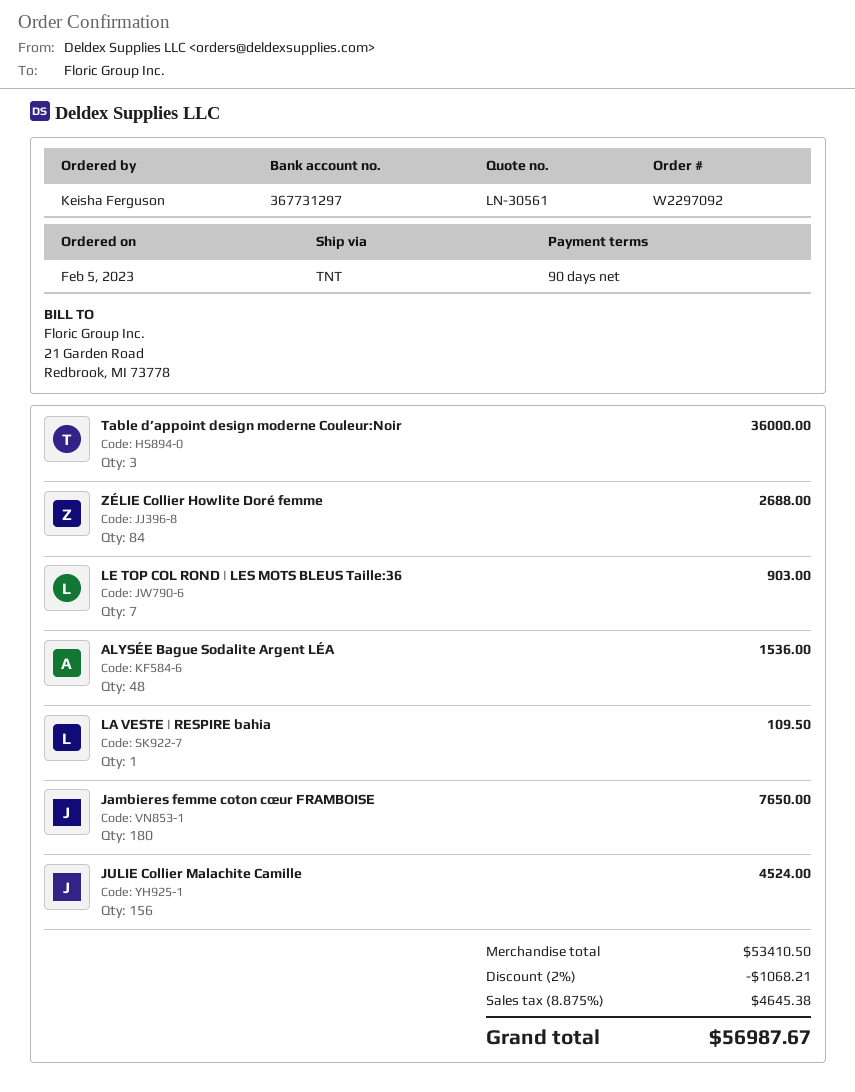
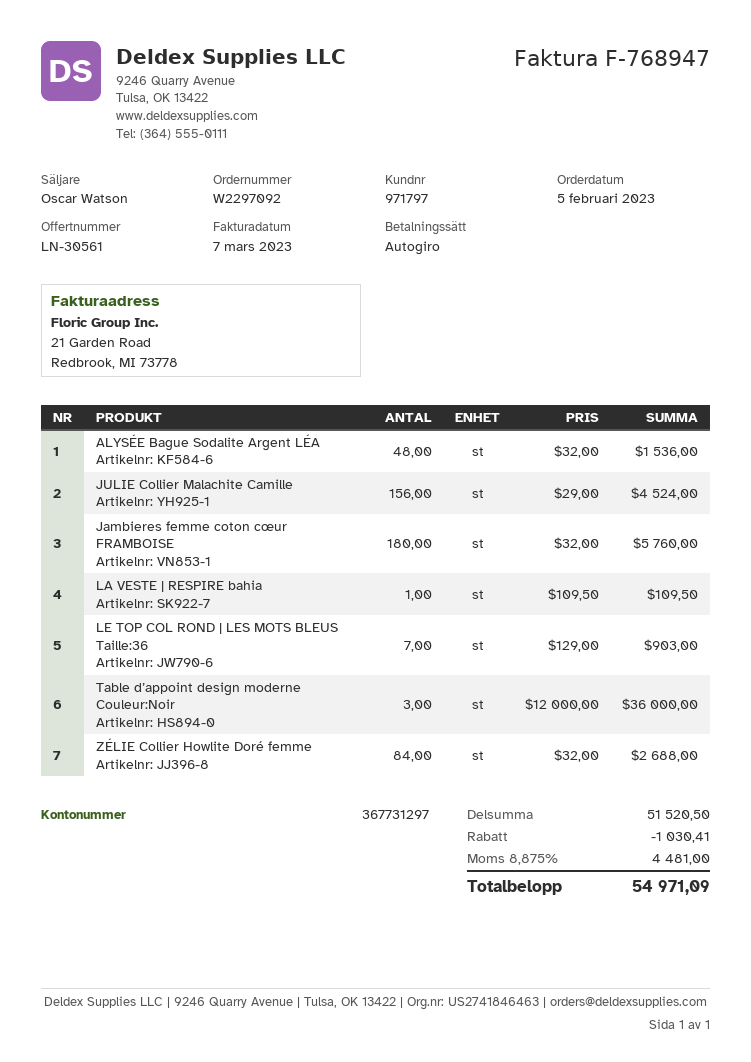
Jambieres femme coton cœur FRAMBOISE: 180 for 7650.00 -> 180 for 5760.00
subtotal: 53410.50 -> 51520.50
discount: 1068.21 -> 1030.41
tax: 8.875% = 4645.38 -> 8.875% = 4481.00
total: 56987.67 -> 54971.09

